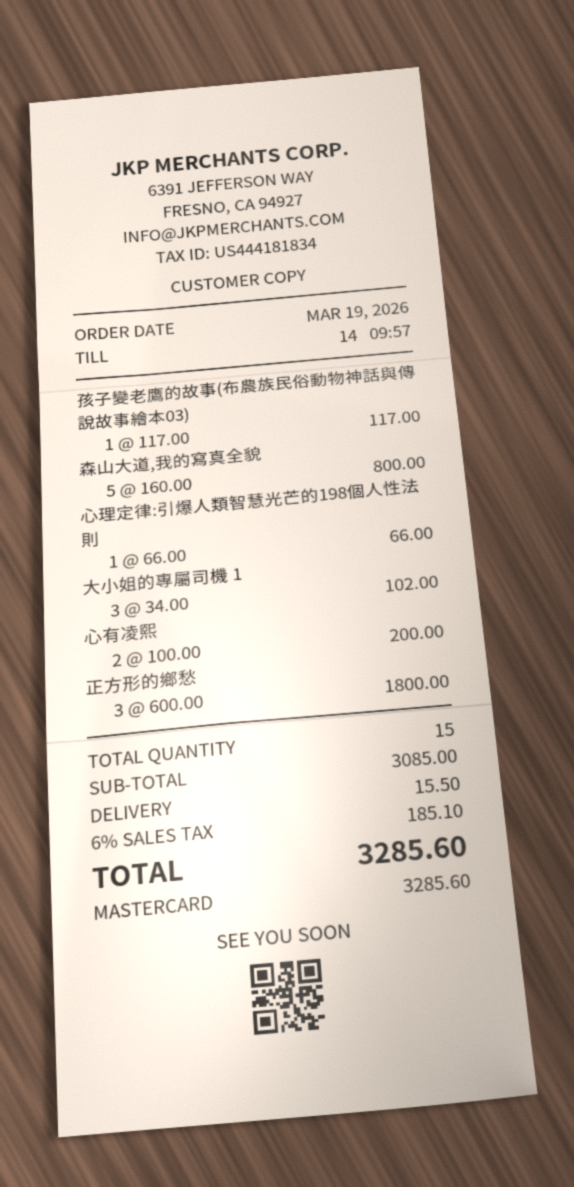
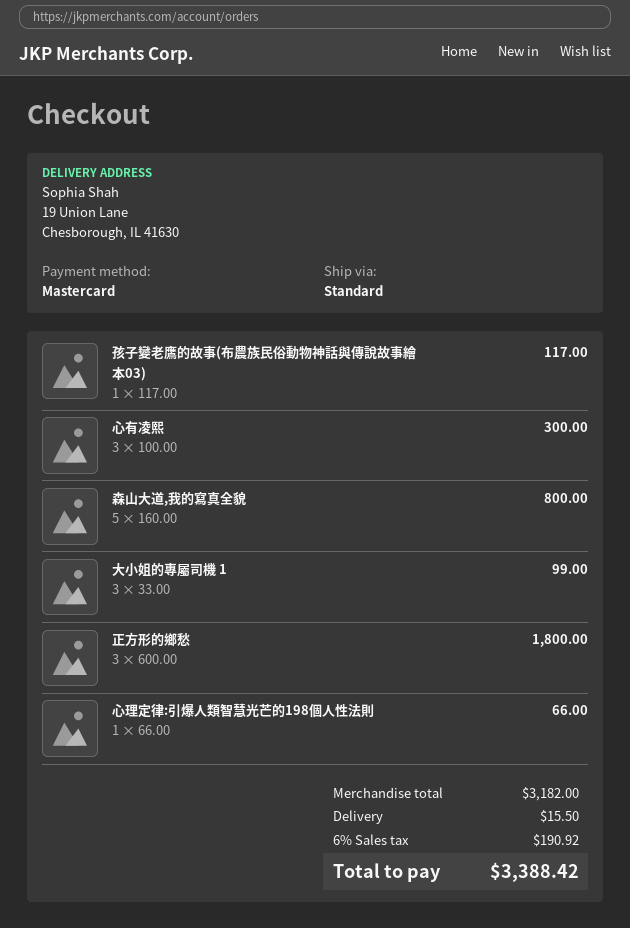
大小姐的專屬司機 1: 3 x 34.00 = 102.00 -> 3 x 33.00 = 99.00
心有凌熙: 2 x 100.00 = 200.00 -> 3 x 100.00 = 300.00
subtotal: 3085.00 -> 3182.00
tax: 6% = 185.10 -> 6% = 190.92
total: 3285.60 -> 3388.42

